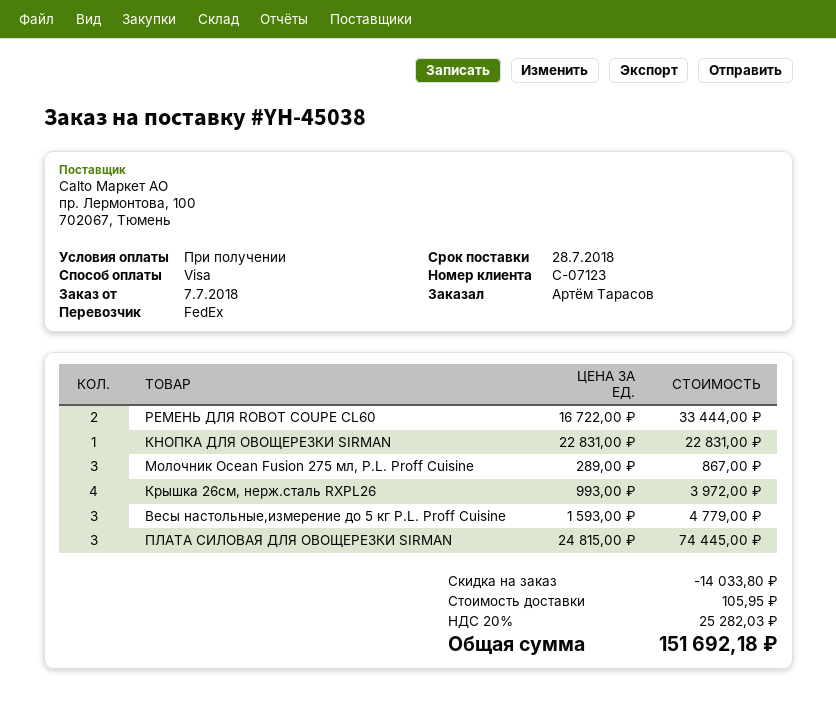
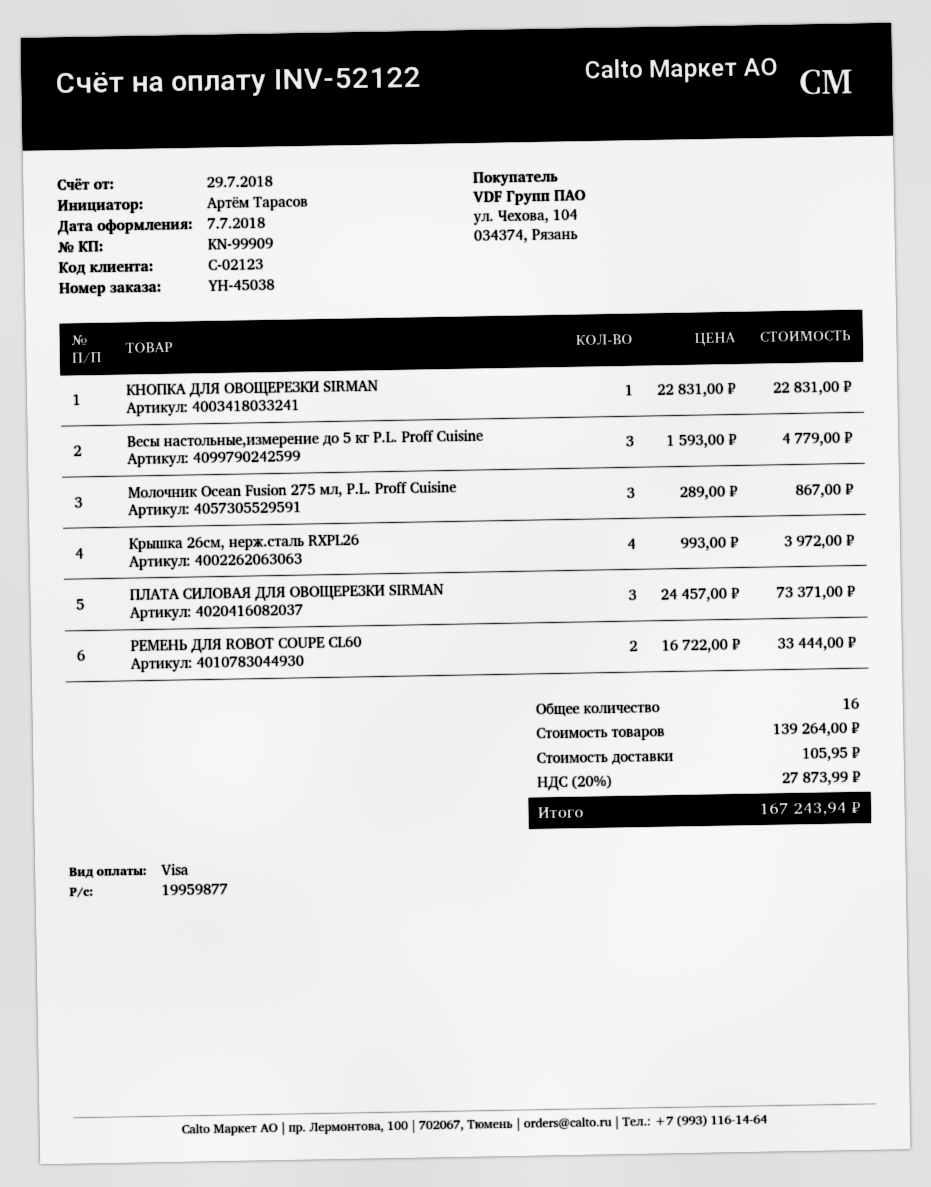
customer number: C-07123 -> C-02123
ПЛАТА СИЛОВАЯ ДЛЯ ОВОЩЕРЕЗКИ SIRMAN: 3 x 24815.00 = 74445.00 -> 3 x 24457.00 = 73371.00
discount: 14033.80 -> none
tax: 20% = 25282.03 -> 20% = 27873.99
total: 151692.18 -> 167243.94

